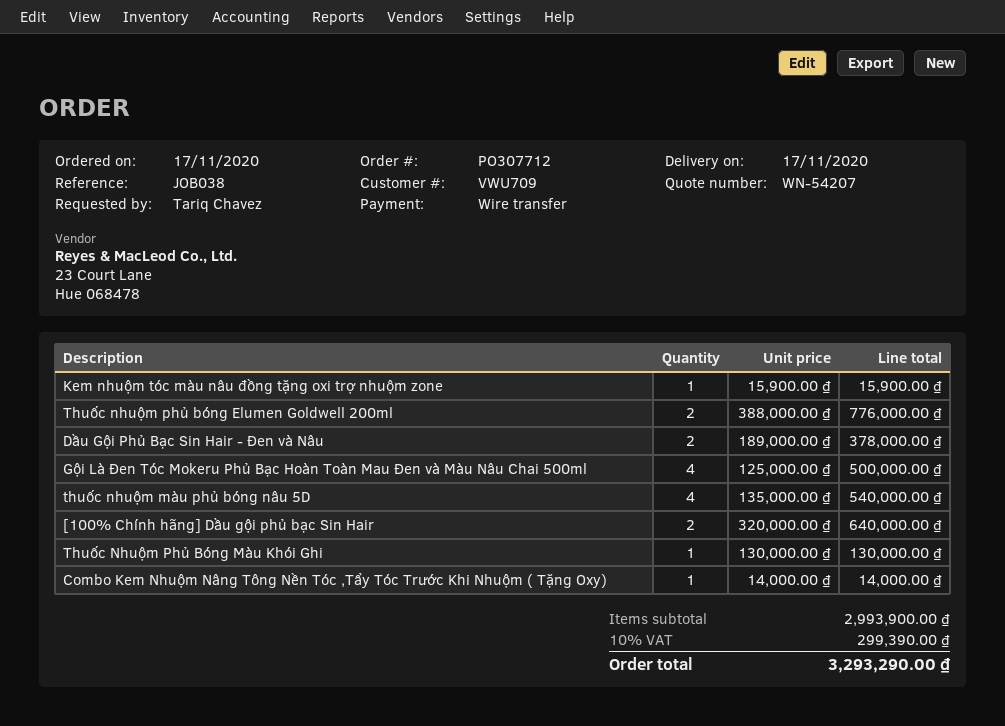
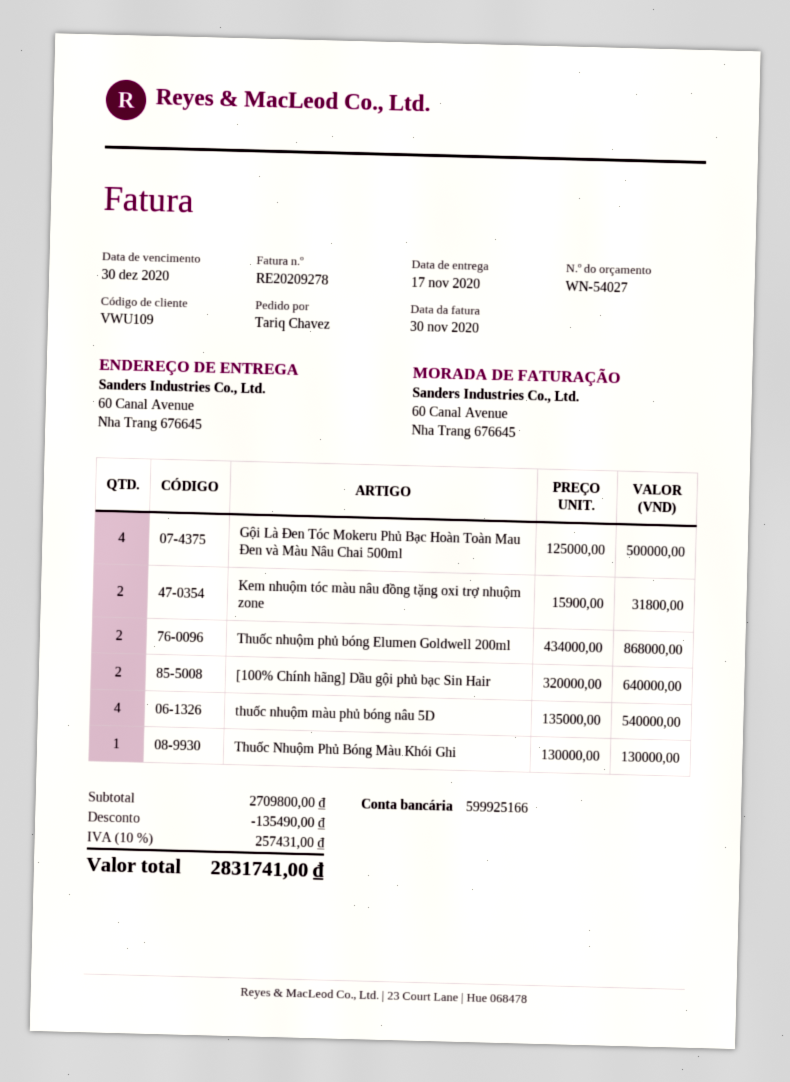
quote number: WN-54207 -> WN-54027
customer number: VWU709 -> VWU109
Kem nhuộm tóc màu nâu đồng tặng oxi trợ nhuộm zone: 1 x 15900.00 = 15900.00 -> 2 x 15900.00 = 31800.00
Thuốc nhuộm phủ bóng Elumen Goldwell 200ml: 2 x 388000.00 = 776000.00 -> 2 x 434000.00 = 868000.00
Dầu Gội Phủ Bạc Sin Hair - Đen và Nâu: 2 x 189000.00 = 378000.00 -> none
Combo Kem Nhuộm Nâng Tông Nền Tóc ,Tẩy Tóc Trước Khi Nhuộm ( Tặng Oxy): 1 x 14000.00 = 14000.00 -> none
subtotal: 2993900.00 -> 2709800.00
discount: none -> 135490.00
tax: 10% = 299390.00 -> 10% = 257431.00
total: 3293290.00 -> 2831741.00

